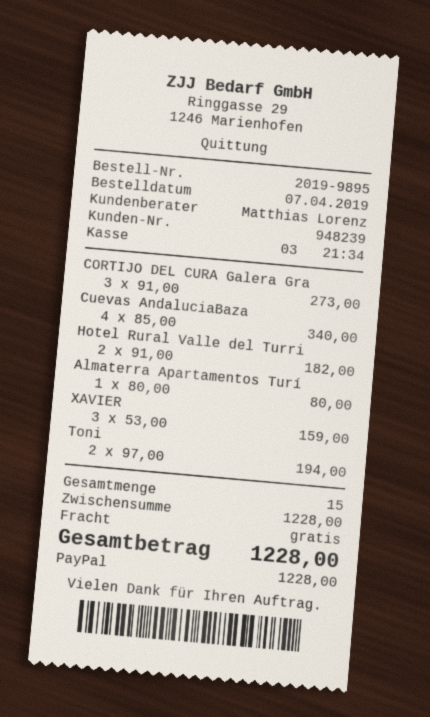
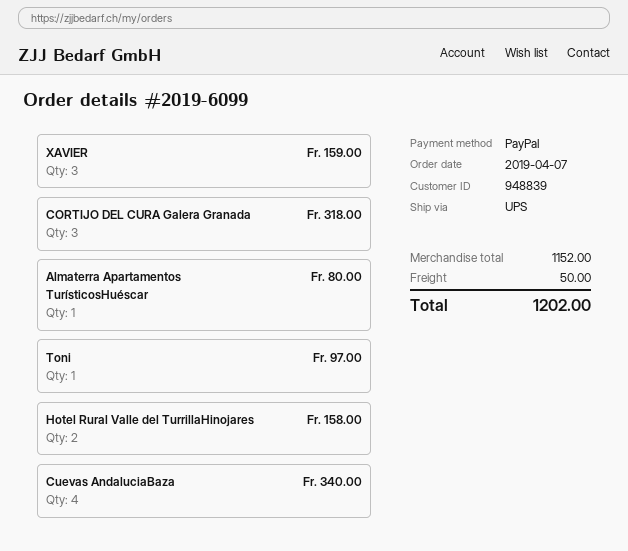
order number: 2019-9895 -> 2019-6099
customer number: 948239 -> 948839
CORTIJO DEL CURA Galera Gra: 3 for 273.00 -> 3 for 318.00
Hotel Rural Valle del Turri: 2 for 182.00 -> 2 for 158.00
Toni: 2 for 194.00 -> 1 for 97.00
subtotal: 1228.00 -> 1152.00
shipping: 0.00 -> 50.00
total: 1228.00 -> 1202.00

